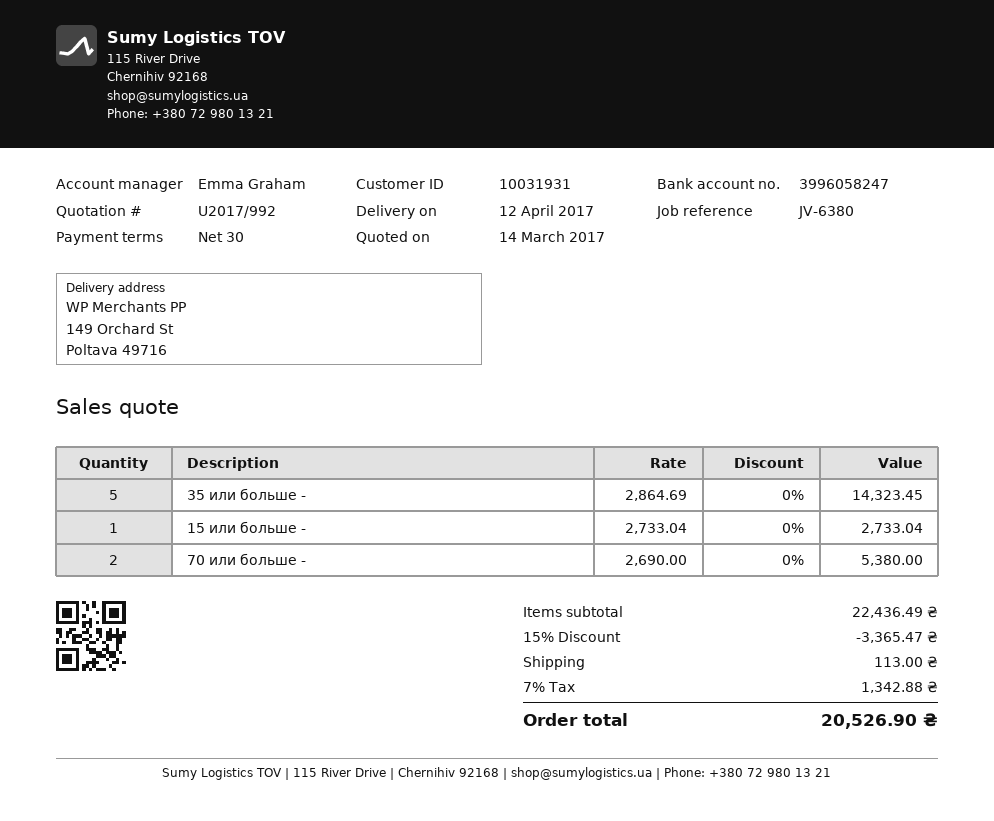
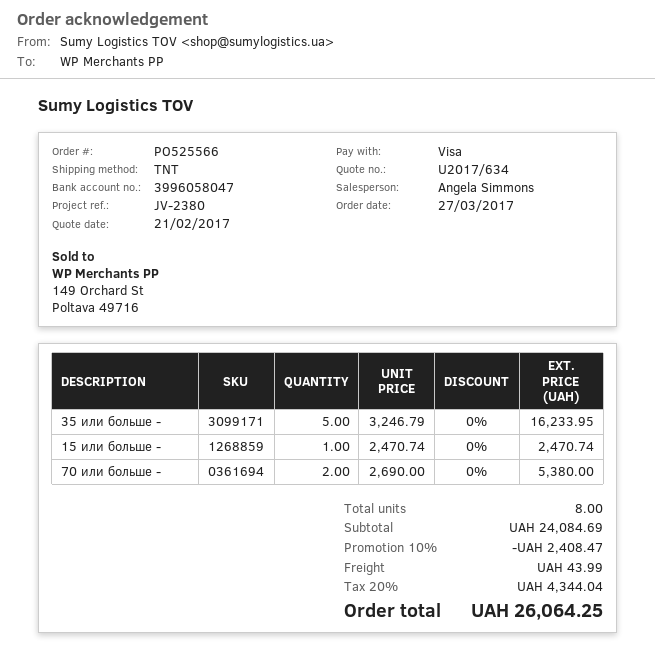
quote number: U2017/992 -> U2017/634
quote date: 2017-03-14 -> 2017-02-21
reference: JV-6380 -> JV-2380
sales rep: Emma Graham -> Angela Simmons
bank account: 3996058247 -> 3996058047
35 или больше -: 5 x 2864.69 = 14323.45 -> 5 x 3246.79 = 16233.95
15 или больше -: 1 x 2733.04 = 2733.04 -> 1 x 2470.74 = 2470.74
subtotal: 22436.49 -> 24084.69
discount: 15% = 3365.47 -> 10% = 2408.47
shipping: 113.00 -> 43.99
tax: 7% = 1342.88 -> 20% = 4344.04
total: 20526.90 -> 26064.25

